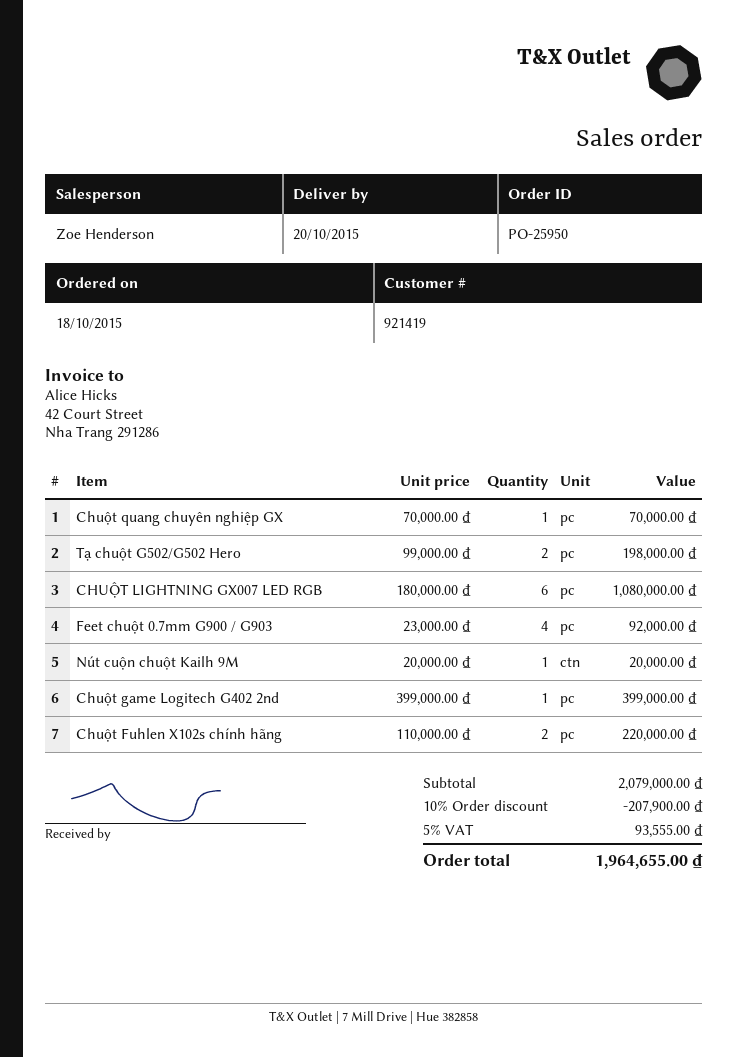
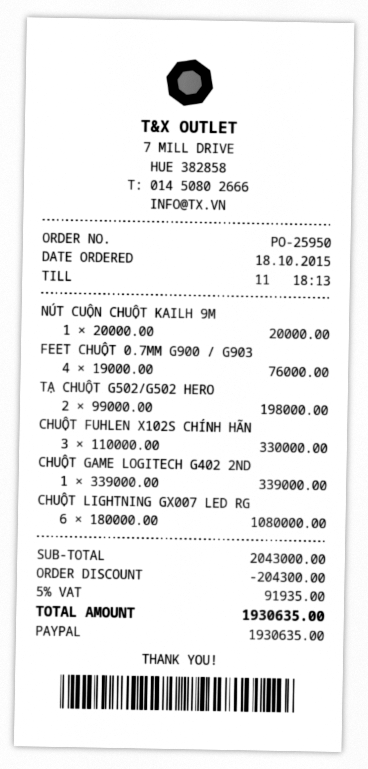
Chuột quang chuyên nghiệp GX: 1 x 70000.00 = 70000.00 -> none
Feet chuột 0.7mm G900 / G903: 4 x 23000.00 = 92000.00 -> 4 x 19000.00 = 76000.00
Chuột game Logitech G402 2nd: 1 x 399000.00 = 399000.00 -> 1 x 339000.00 = 339000.00
Chuột Fuhlen X102s chính hãng: 2 x 110000.00 = 220000.00 -> 3 x 110000.00 = 330000.00
subtotal: 2079000.00 -> 2043000.00
discount: 207900.00 -> 204300.00
tax: 5% = 93555.00 -> 5% = 91935.00
total: 1964655.00 -> 1930635.00

